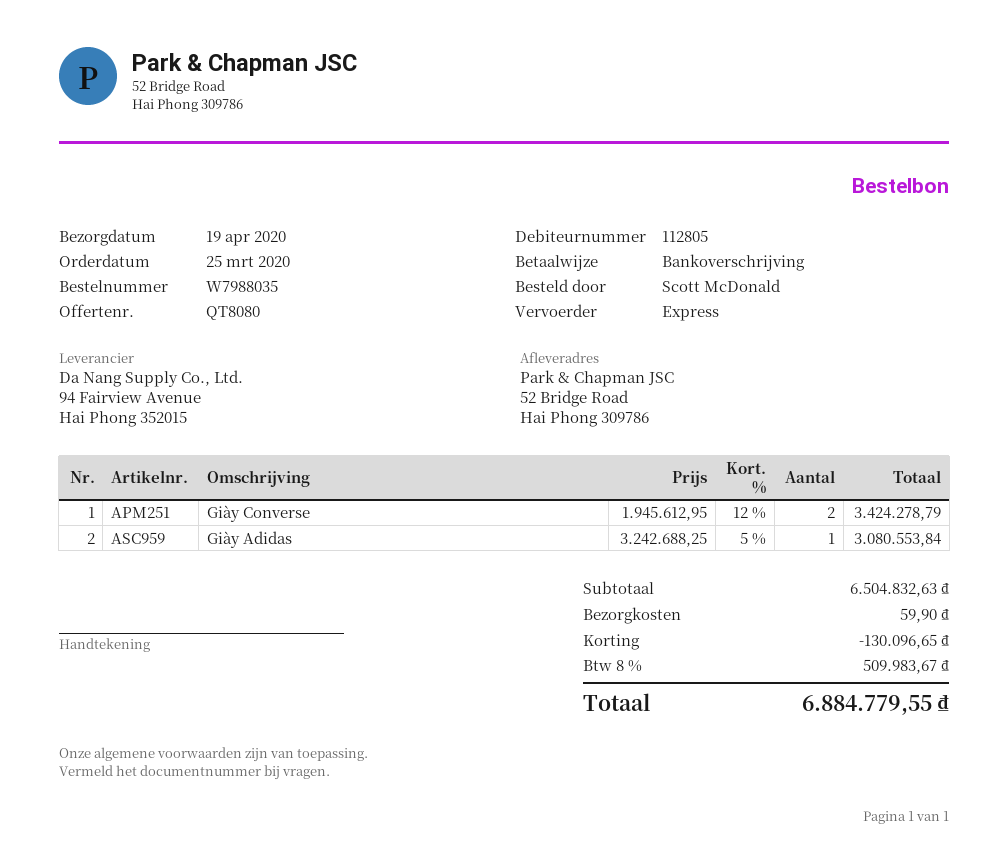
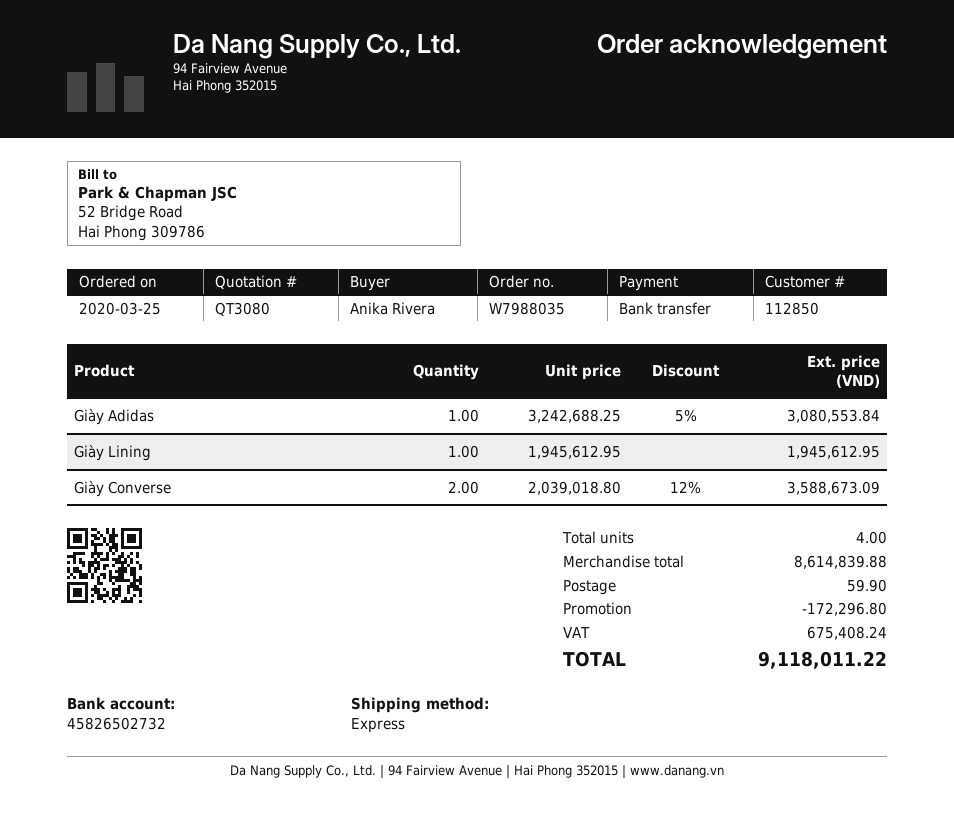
quote number: QT8080 -> QT3080
customer number: 112805 -> 112850
ordered by: Scott McDonald -> Anika Rivera
Giày Converse: 2 x 1945612.95 - 12% = 3424278.79 -> 2 x 2039018.80 - 12% = 3588673.09
Giày Lining: none -> 1 x 1945612.95 = 1945612.95
subtotal: 6504832.63 -> 8614839.88
discount: 130096.65 -> 172296.80
tax: 509983.67 -> 675408.24
total: 6884779.55 -> 9118011.22

